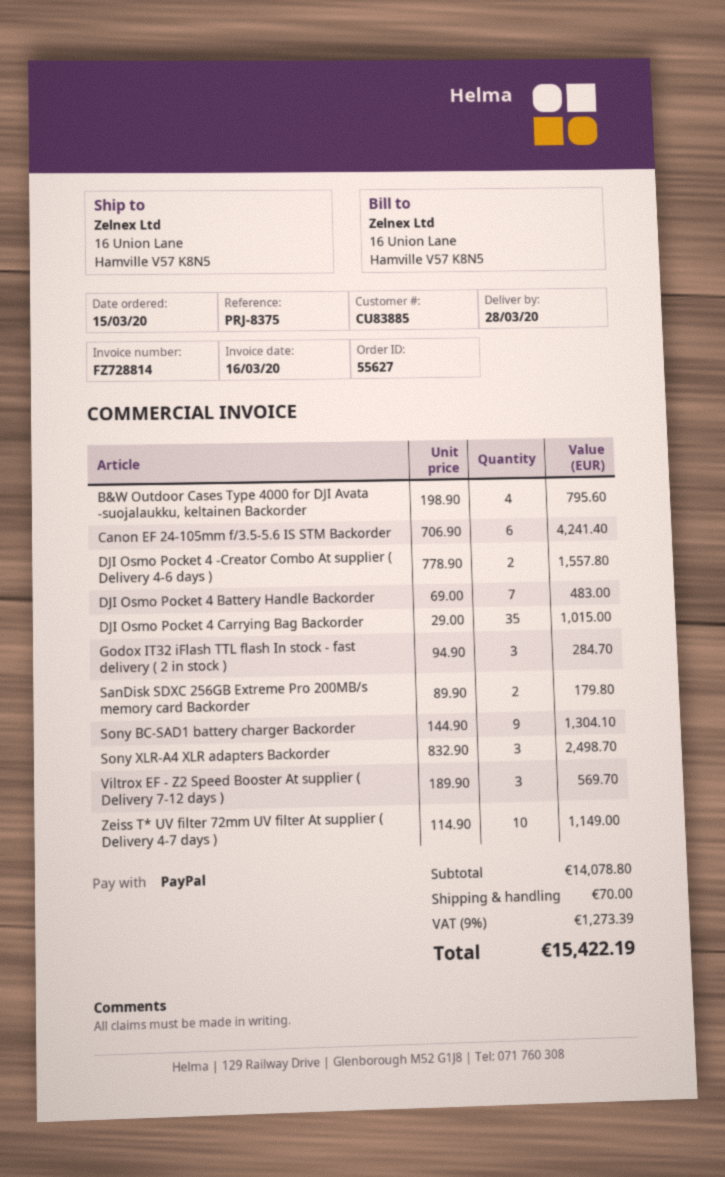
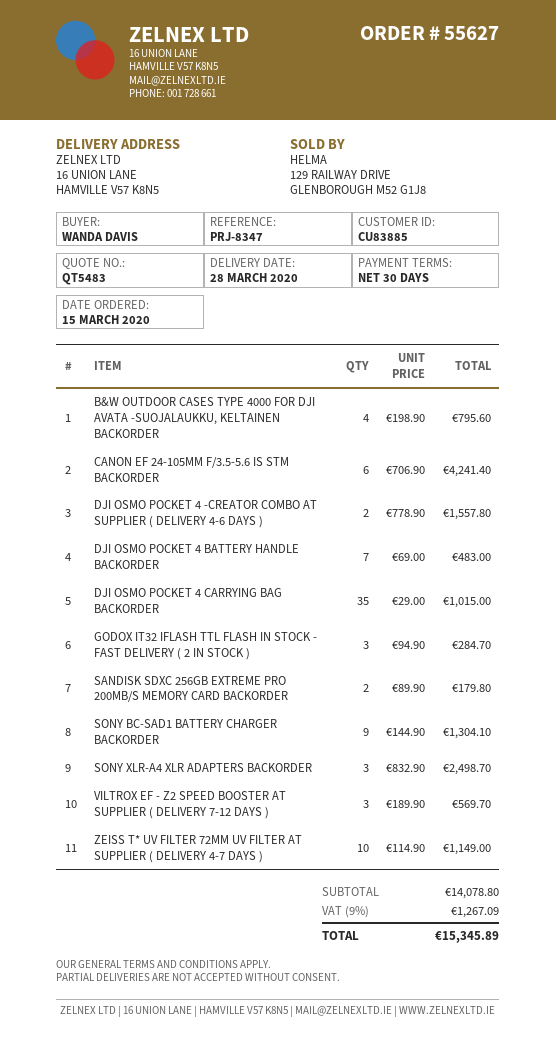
reference: PRJ-8375 -> PRJ-8347
shipping: 70.00 -> none
tax: 9% = 1273.39 -> 9% = 1267.09
total: 15422.19 -> 15345.89

